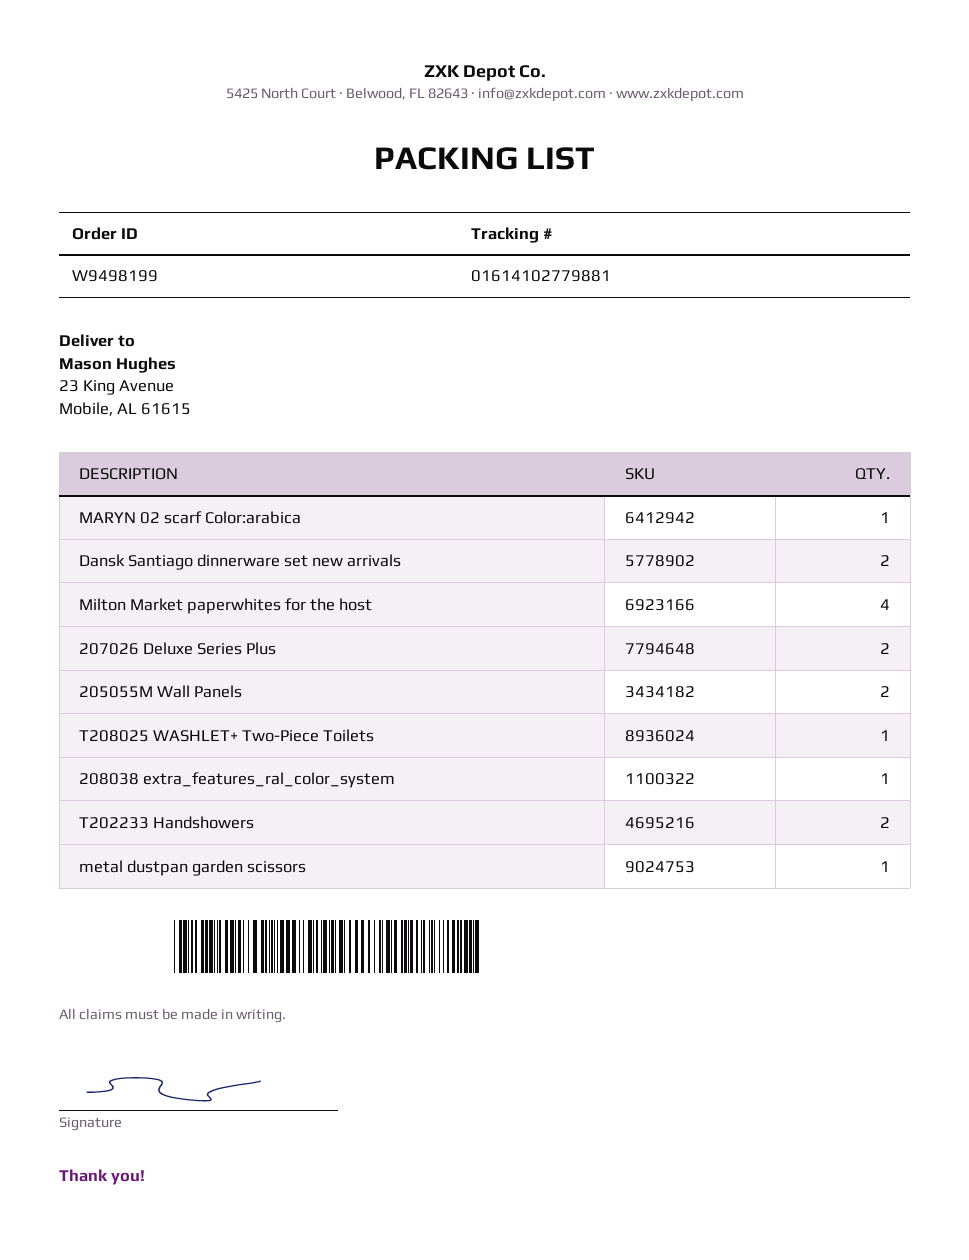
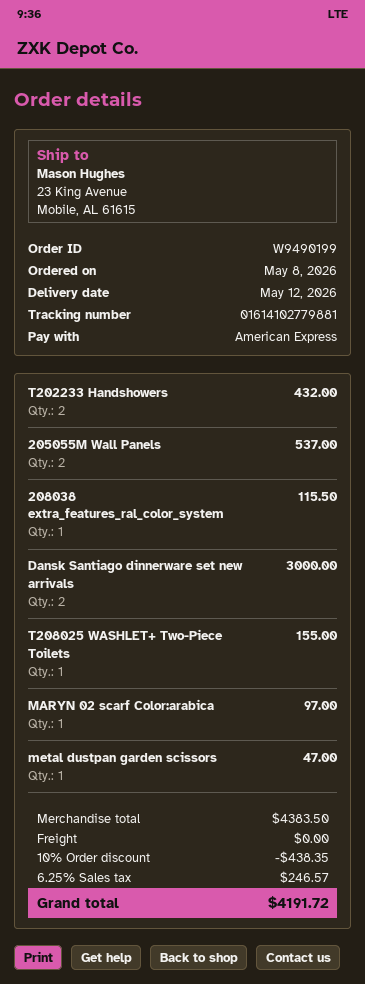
order number: W9498199 -> W9490199
Milton Market paperwhites for the host: 4 -> none
207026 Deluxe Series Plus: 2 -> none

